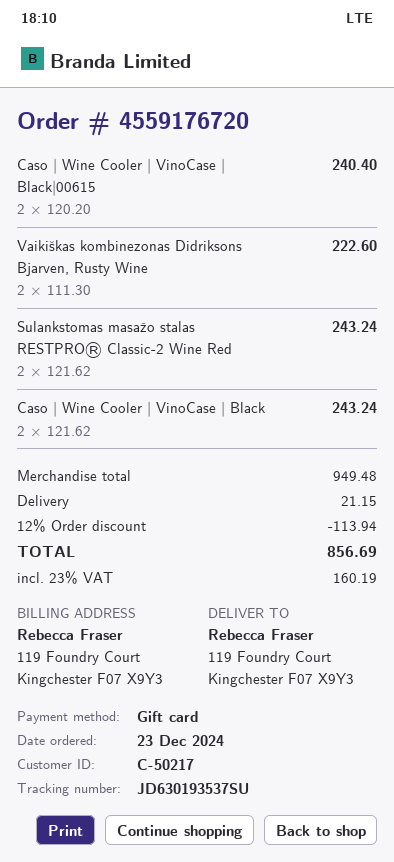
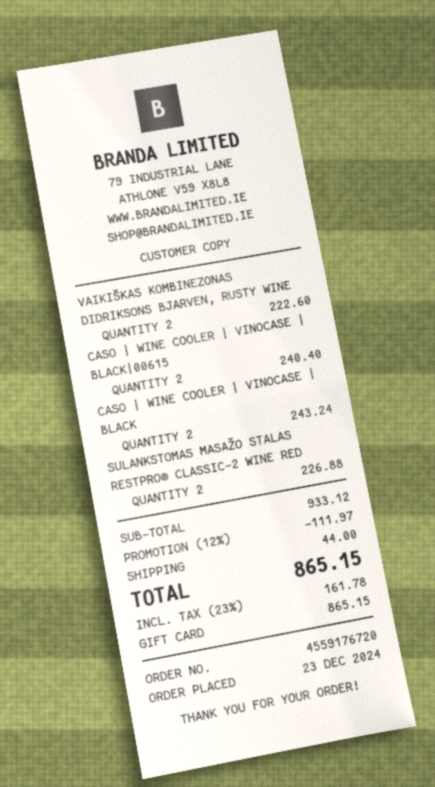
Sulankstomas masažo stalas RESTPRO® Classic-2 Wine Red: 2 for 243.24 -> 2 for 226.88
subtotal: 949.48 -> 933.12
discount: 12% = 113.94 -> 12% = 111.97
shipping: 21.15 -> 44.00
tax: 23% = 160.19 -> 23% = 161.78
total: 856.69 -> 865.15

